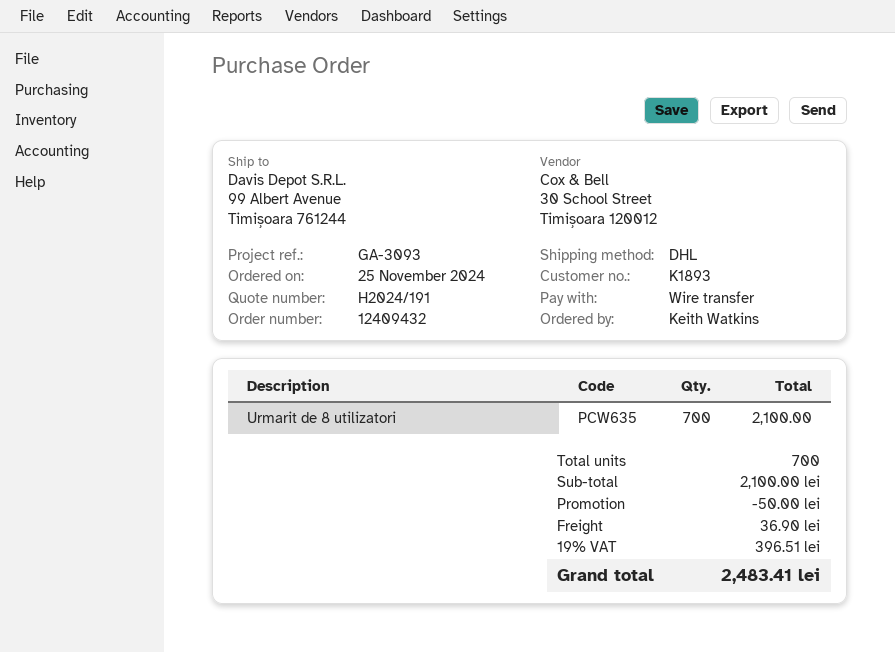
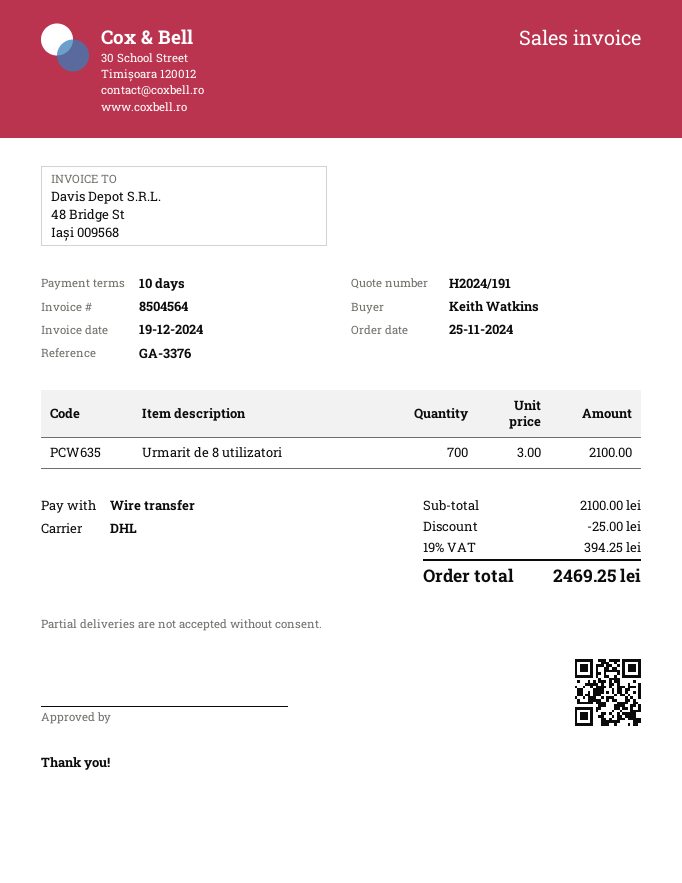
reference: GA-3093 -> GA-3376
discount: 50.00 -> 25.00
shipping: 36.90 -> none
tax: 19% = 396.51 -> 19% = 394.25
total: 2483.41 -> 2469.25

